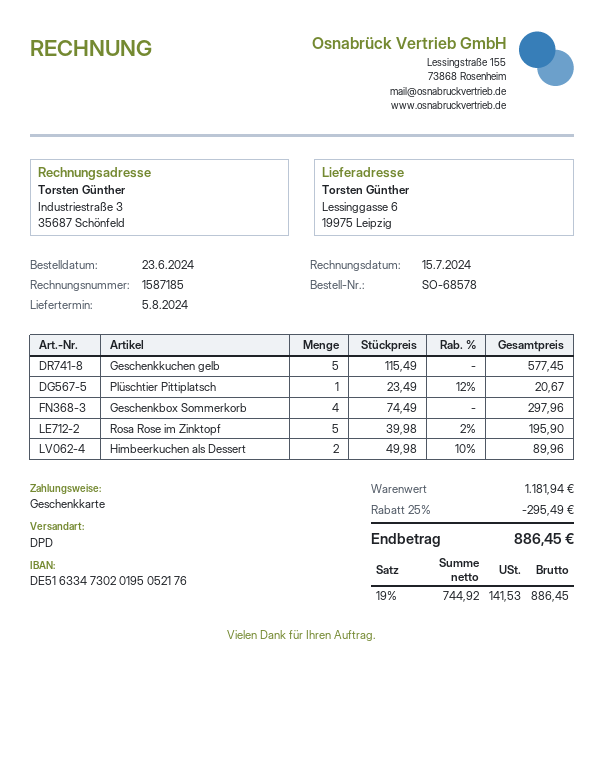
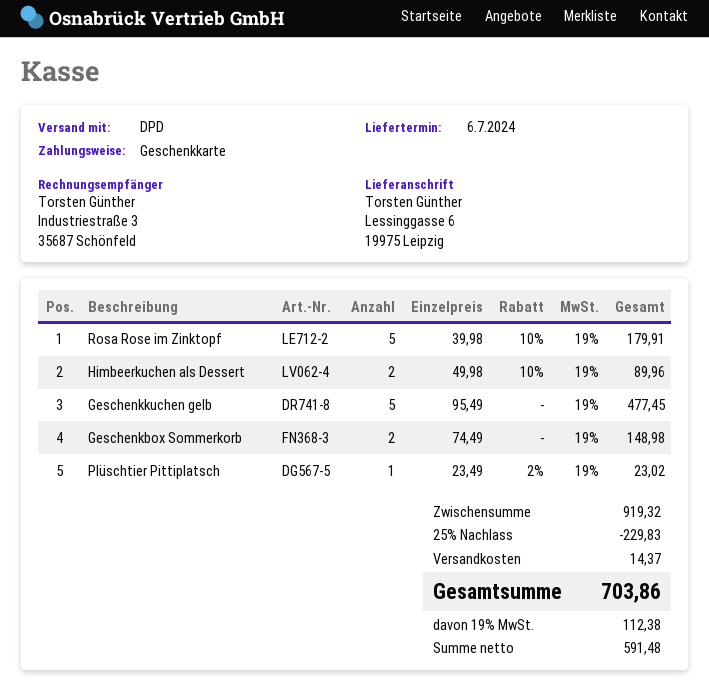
delivery date: 2024-08-05 -> 2024-07-06
Geschenkkuchen gelb: 5 x 115.49 = 577.45 -> 5 x 95.49 = 477.45
Plüschtier Pittiplatsch: 1 x 23.49 - 12% = 20.67 -> 1 x 23.49 - 2% = 23.02
Geschenkbox Sommerkorb: 4 x 74.49 = 297.96 -> 2 x 74.49 = 148.98
Rosa Rose im Zinktopf: 5 x 39.98 - 2% = 195.90 -> 5 x 39.98 - 10% = 179.91
subtotal: 1181.94 -> 919.32
discount: 25% = 295.49 -> 25% = 229.83
shipping: none -> 14.37
net: 744.92 -> 591.48
tax: 19% = 141.53 -> 19% = 112.38
total: 886.45 -> 703.86

